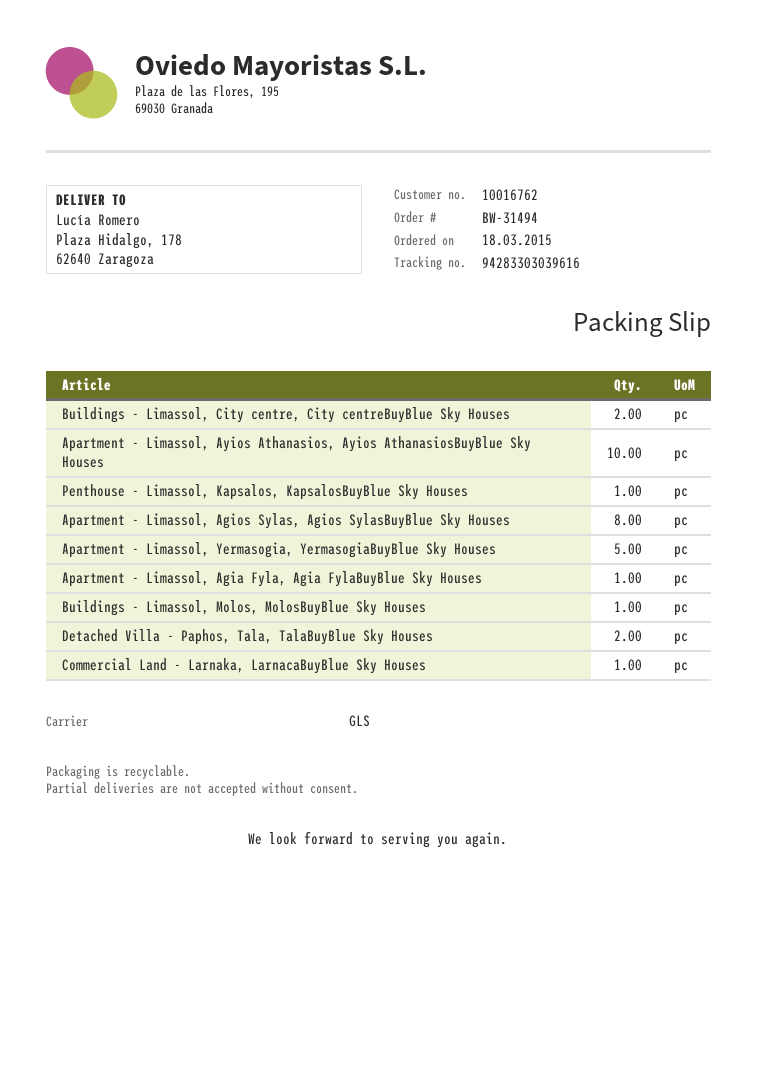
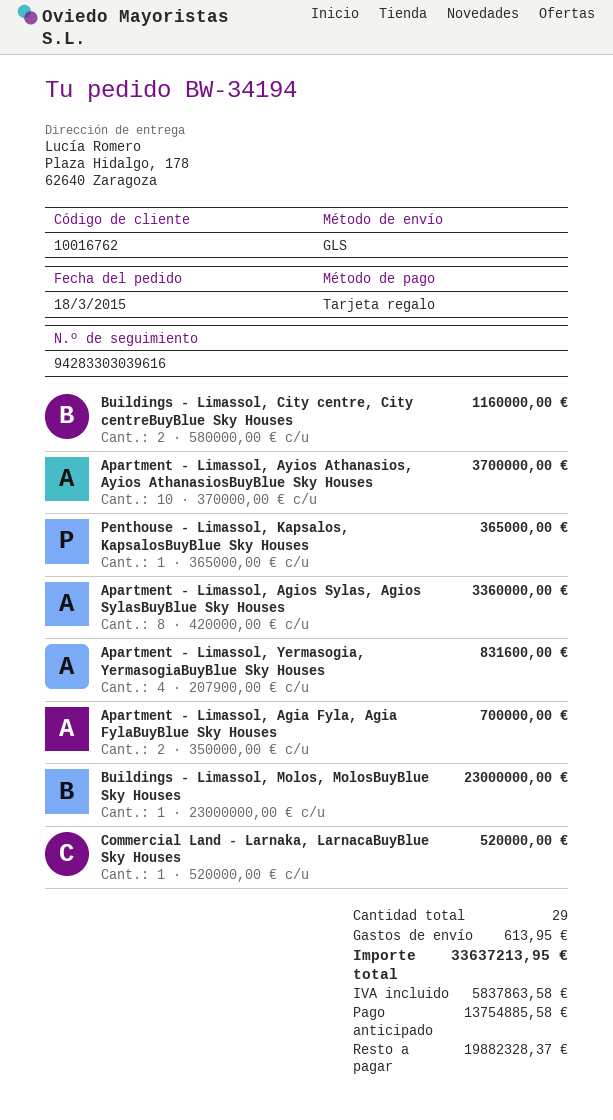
order number: BW-31494 -> BW-34194
Apartment - Limassol, Yermasogia, YermasogiaBuyBlue Sky Houses: 5 -> 4
Apartment - Limassol, Agia Fyla, Agia FylaBuyBlue Sky Houses: 1 -> 2
Detached Villa - Paphos, Tala, TalaBuyBlue Sky Houses: 2 -> none

